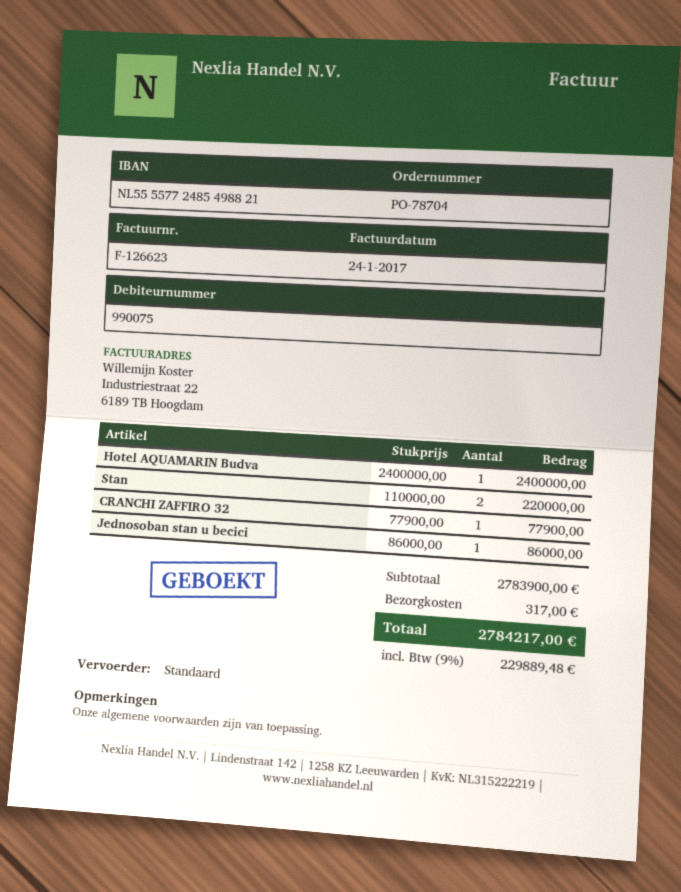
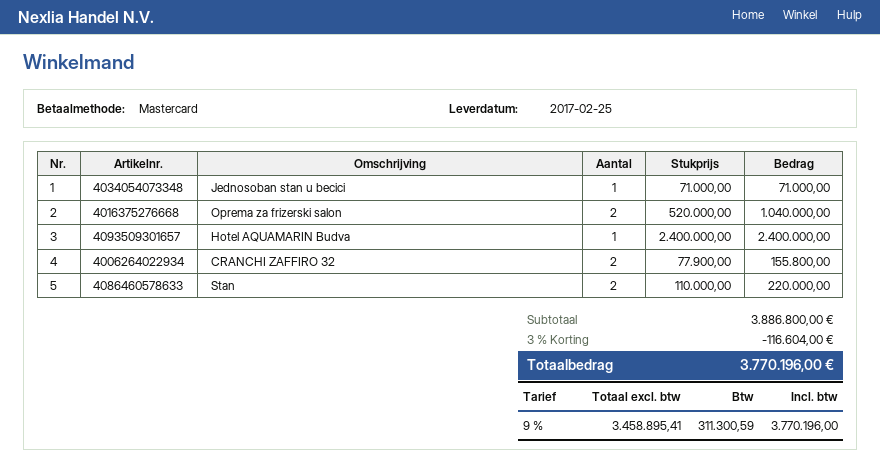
CRANCHI ZAFFIRO 32: 1 x 77900.00 = 77900.00 -> 2 x 77900.00 = 155800.00
Jednosoban stan u becici: 1 x 86000.00 = 86000.00 -> 1 x 71000.00 = 71000.00
Oprema za frizerski salon: none -> 2 x 520000.00 = 1040000.00
subtotal: 2783900.00 -> 3886800.00
discount: none -> 3% = 116604.00
shipping: 317.00 -> none
tax: 9% = 229889.48 -> 9% = 311300.59
total: 2784217.00 -> 3770196.00

